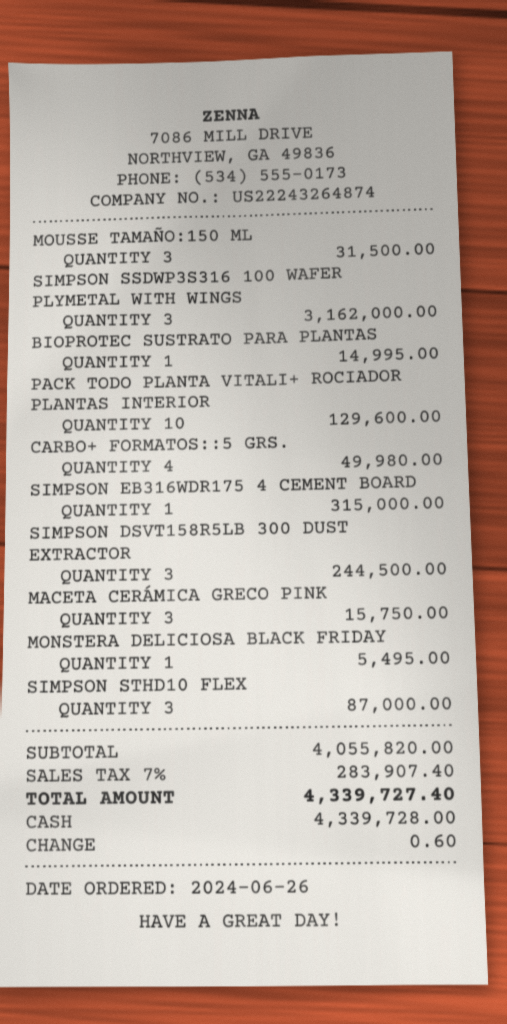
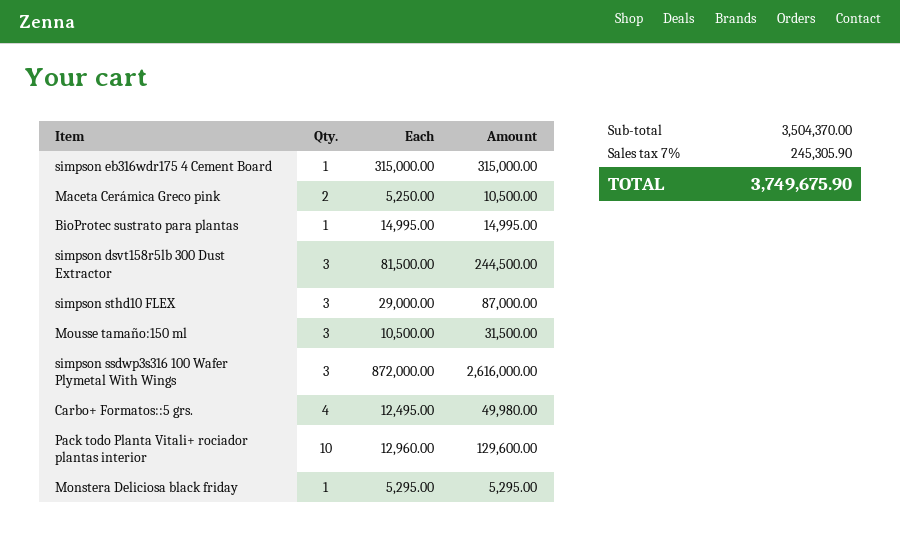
SIMPSON SSDWP3S316 100 WAFER PLYMETAL WITH WINGS: 3 for 3162000.00 -> 3 for 2616000.00
MACETA CERÁMICA GRECO PINK: 3 for 15750.00 -> 2 for 10500.00
MONSTERA DELICIOSA BLACK FRIDAY: 1 for 5495.00 -> 1 for 5295.00
subtotal: 4055820.00 -> 3504370.00
tax: 7% = 283907.40 -> 7% = 245305.90
total: 4339727.40 -> 3749675.90

